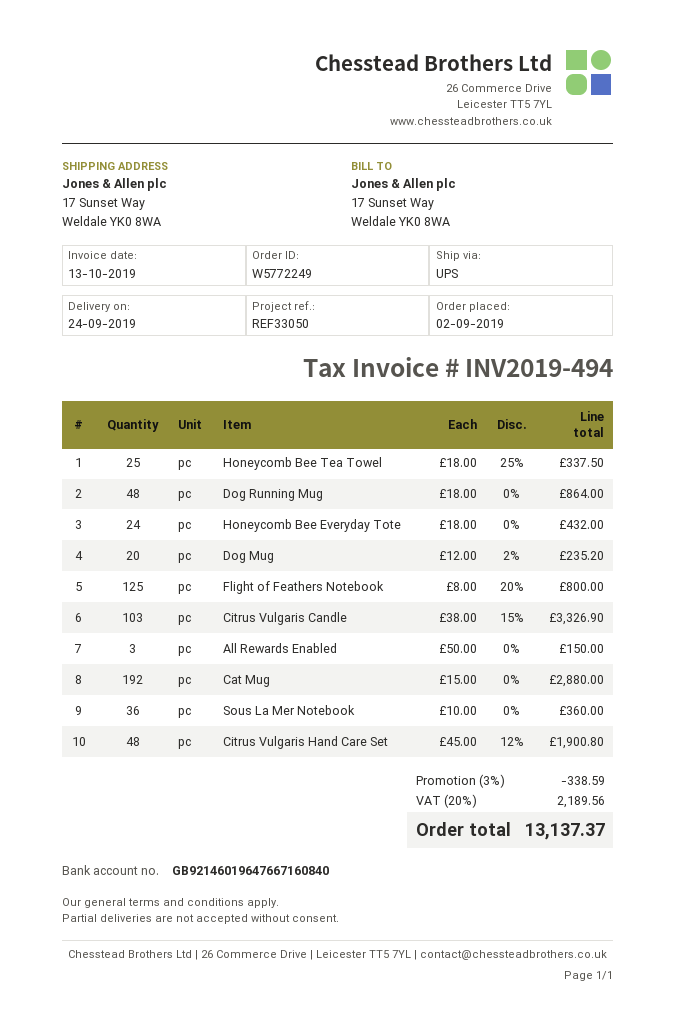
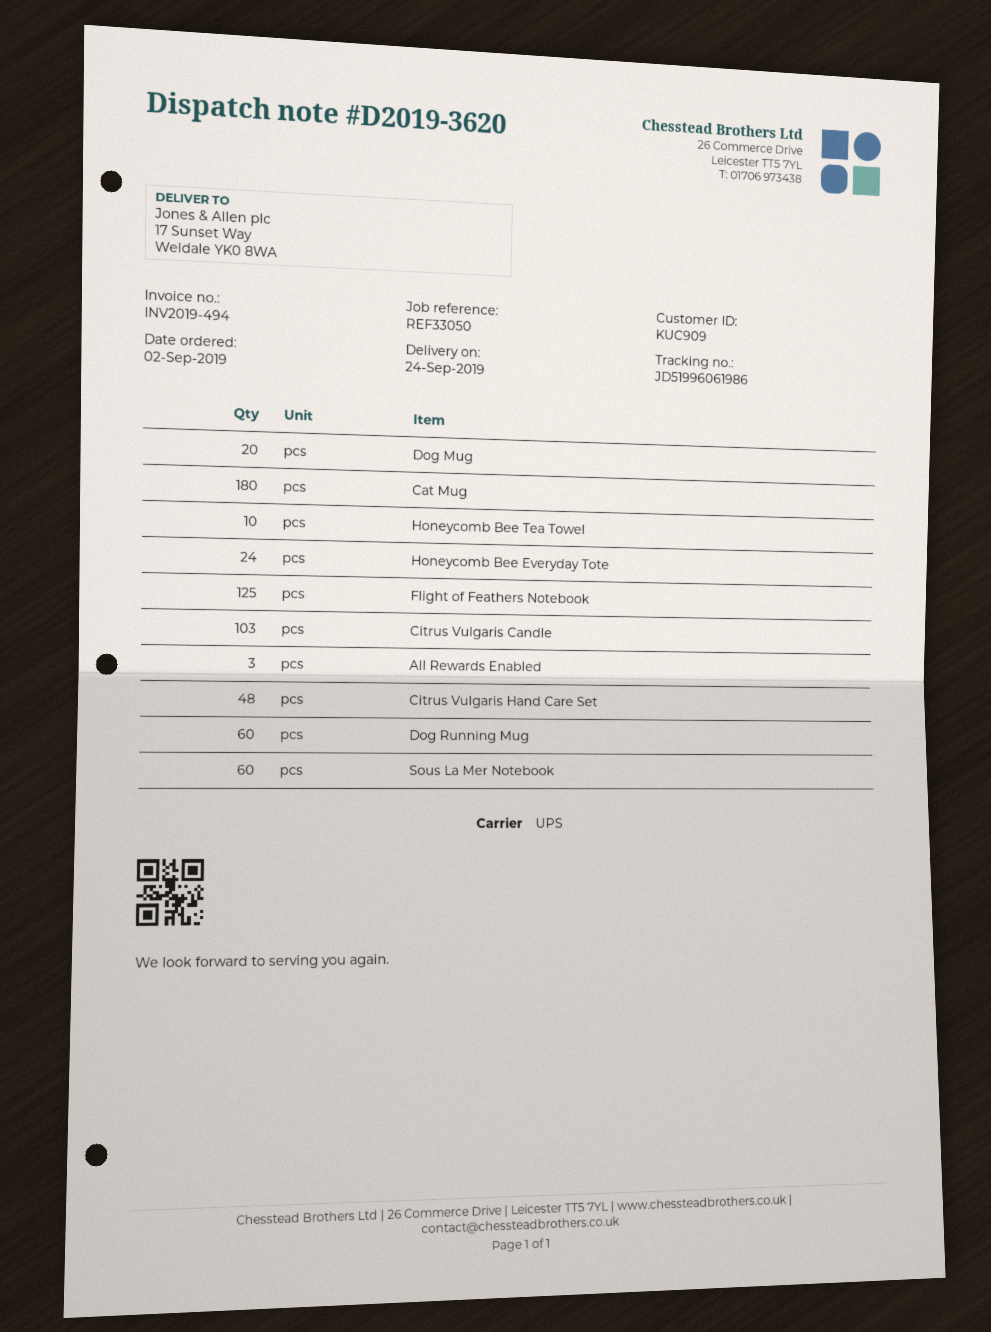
Honeycomb Bee Tea Towel: 25 -> 10
Dog Running Mug: 48 -> 60
Cat Mug: 192 -> 180
Sous La Mer Notebook: 36 -> 60

